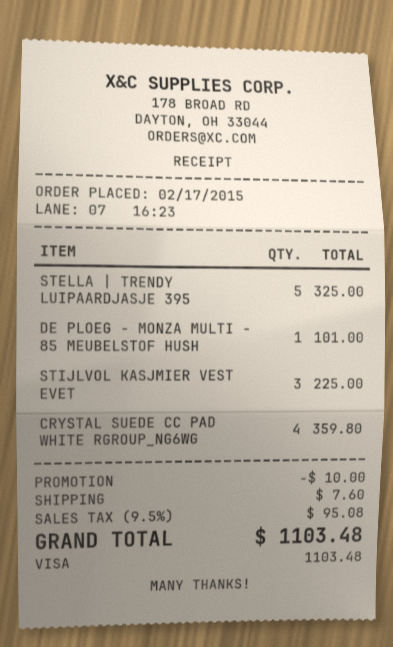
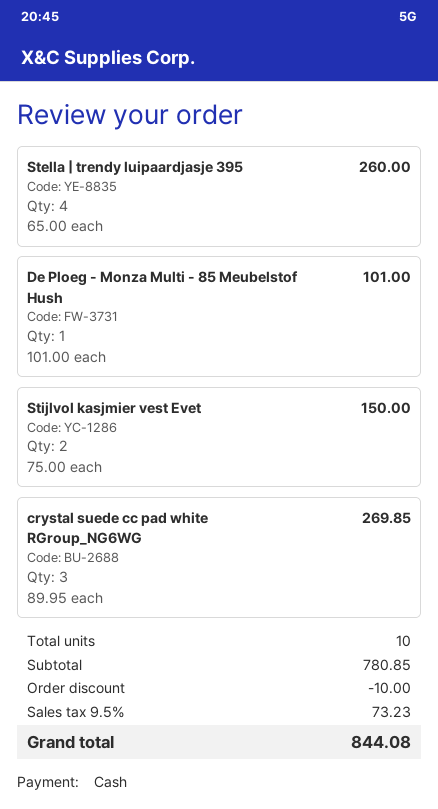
payment method: Visa -> cash
STELLA | TRENDY LUIPAARDJASJE 395: 5 for 325.00 -> 4 for 260.00
STIJLVOL KASJMIER VEST EVET: 3 for 225.00 -> 2 for 150.00
CRYSTAL SUEDE CC PAD WHITE RGROUP_NG6WG: 4 for 359.80 -> 3 for 269.85
shipping: 7.60 -> none
tax: 9.5% = 95.08 -> 9.5% = 73.23
total: 1103.48 -> 844.08

